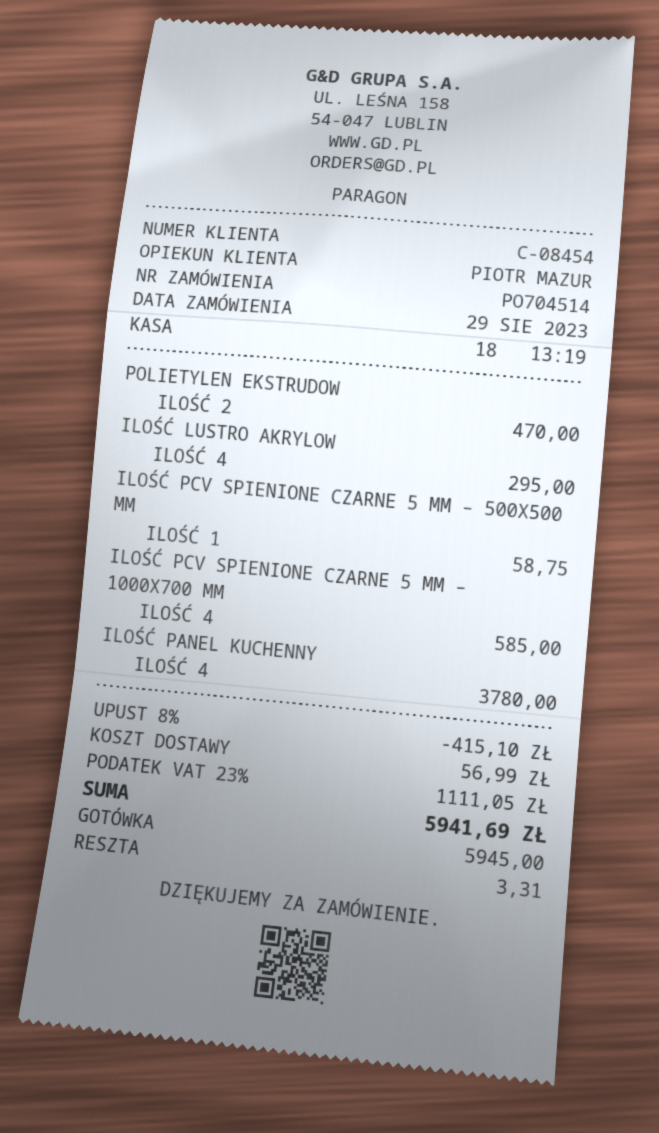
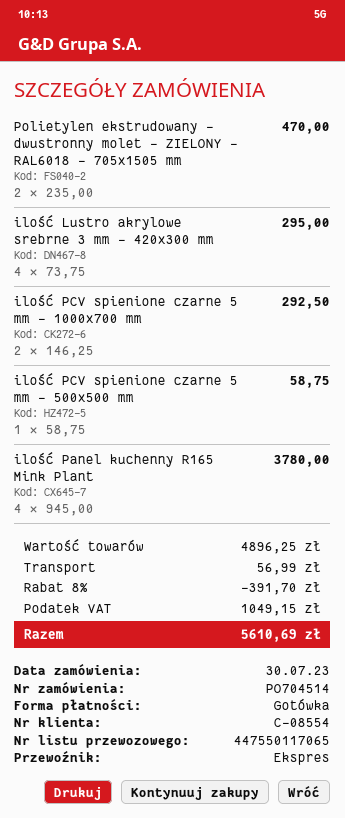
order date: 2023-08-29 -> 2023-07-30
customer number: C-08454 -> C-08554
ILOŚĆ PCV SPIENIONE CZARNE 5 MM – 1000X700 MM: 4 for 585.00 -> 2 for 292.50
discount: 8% = 415.10 -> 8% = 391.70
tax: 1111.05 -> 1049.15
total: 5941.69 -> 5610.69

